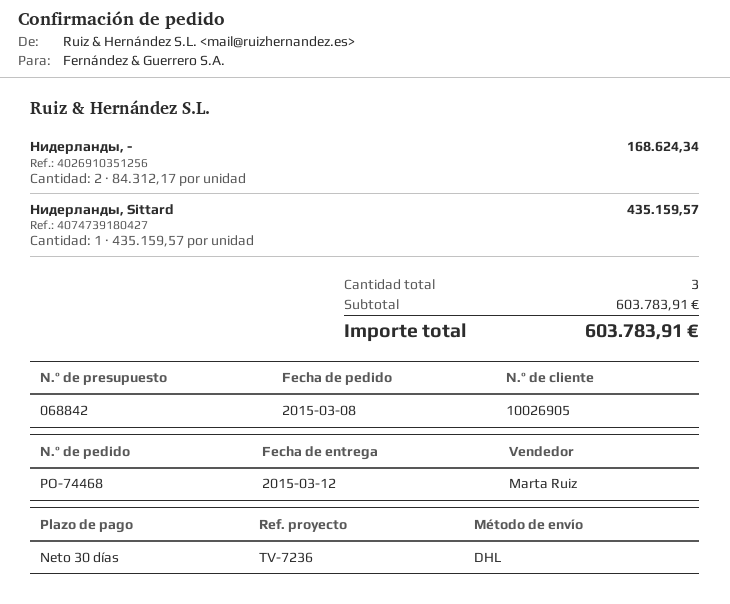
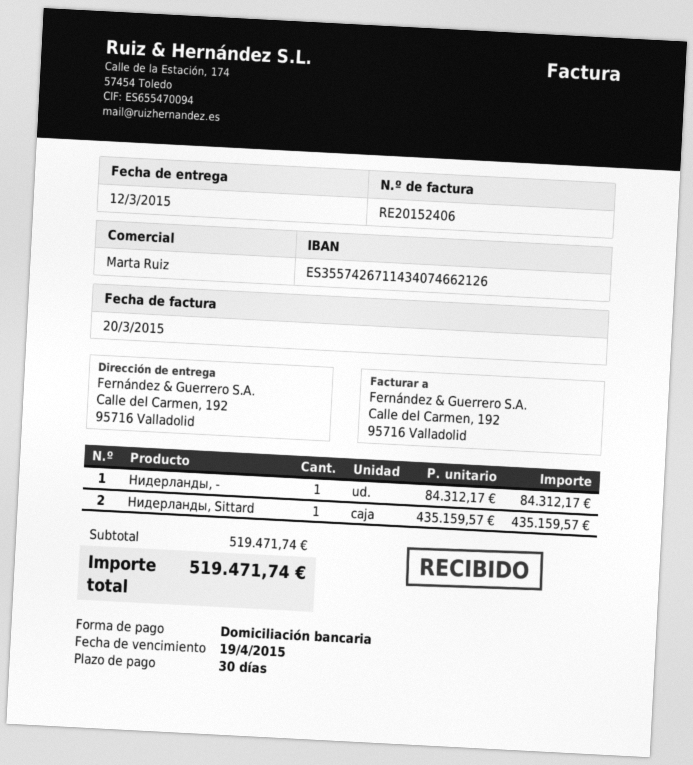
Нидерланды, -: 2 x 84312.17 = 168624.34 -> 1 x 84312.17 = 84312.17
subtotal: 603783.91 -> 519471.74
total: 603783.91 -> 519471.74

